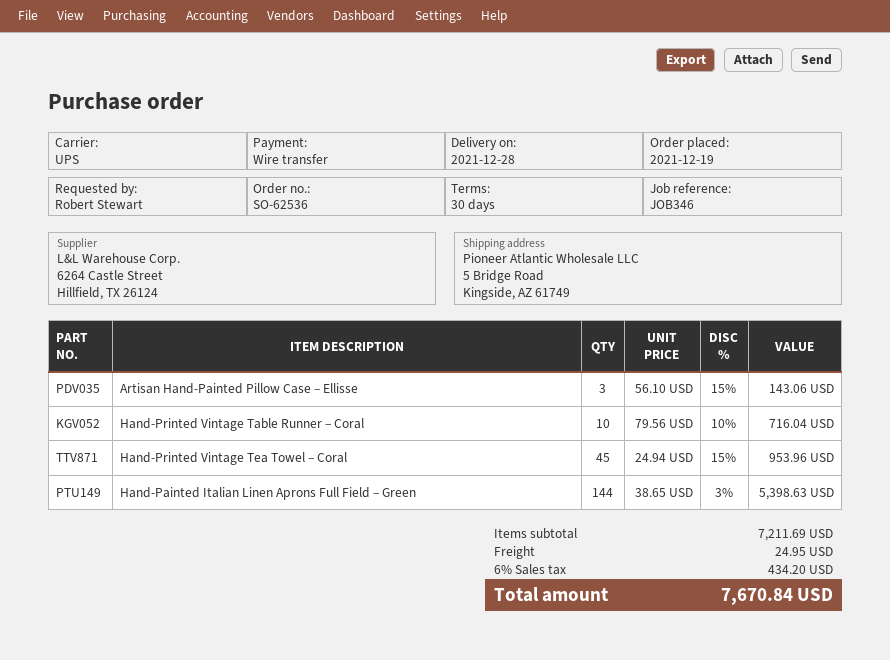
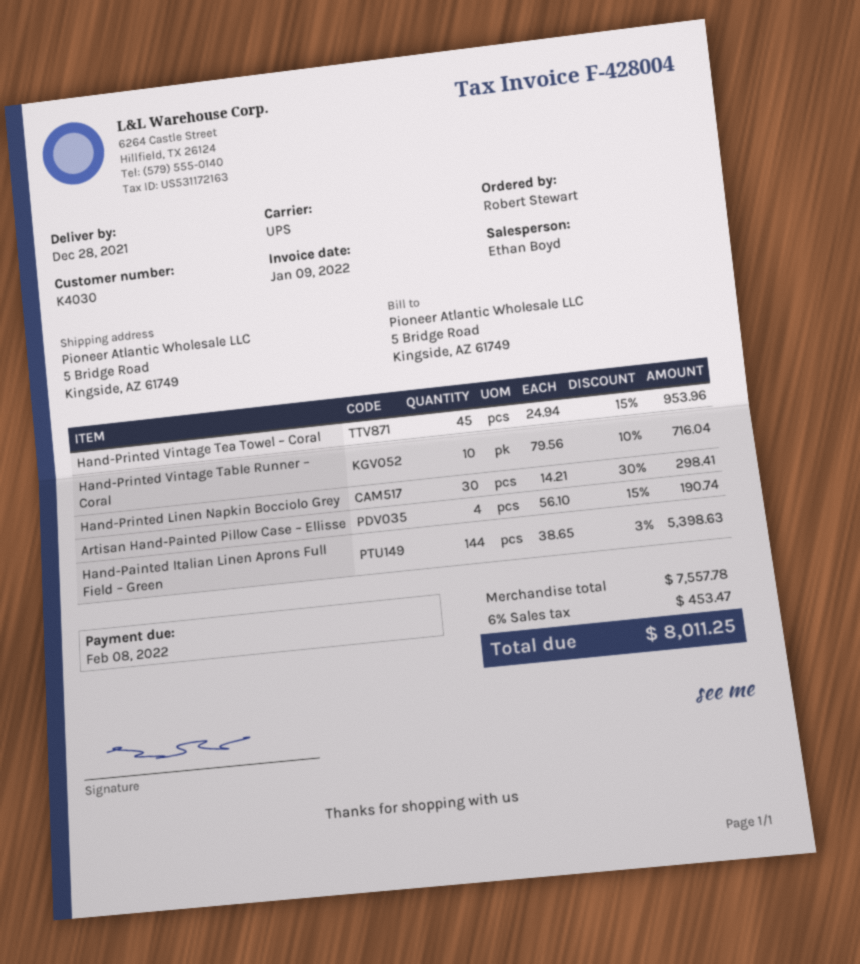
Artisan Hand-Painted Pillow Case – Ellisse: 3 x 56.10 - 15% = 143.06 -> 4 x 56.10 - 15% = 190.74
Hand-Printed Linen Napkin Bocciolo Grey: none -> 30 x 14.21 - 30% = 298.41
subtotal: 7211.69 -> 7557.78
shipping: 24.95 -> none
tax: 6% = 434.20 -> 6% = 453.47
total: 7670.84 -> 8011.25

